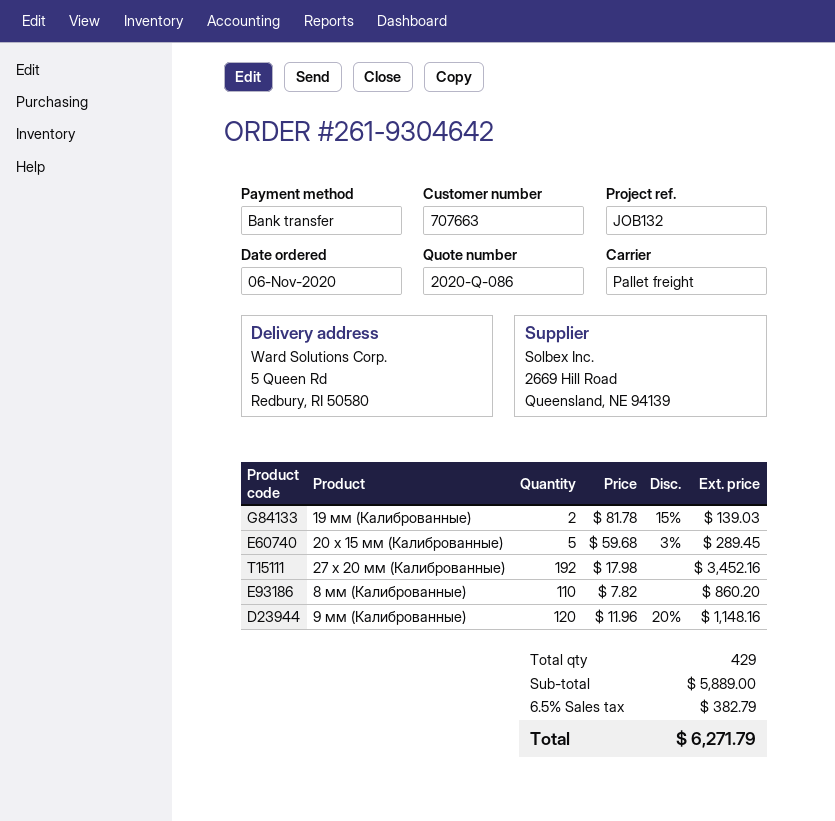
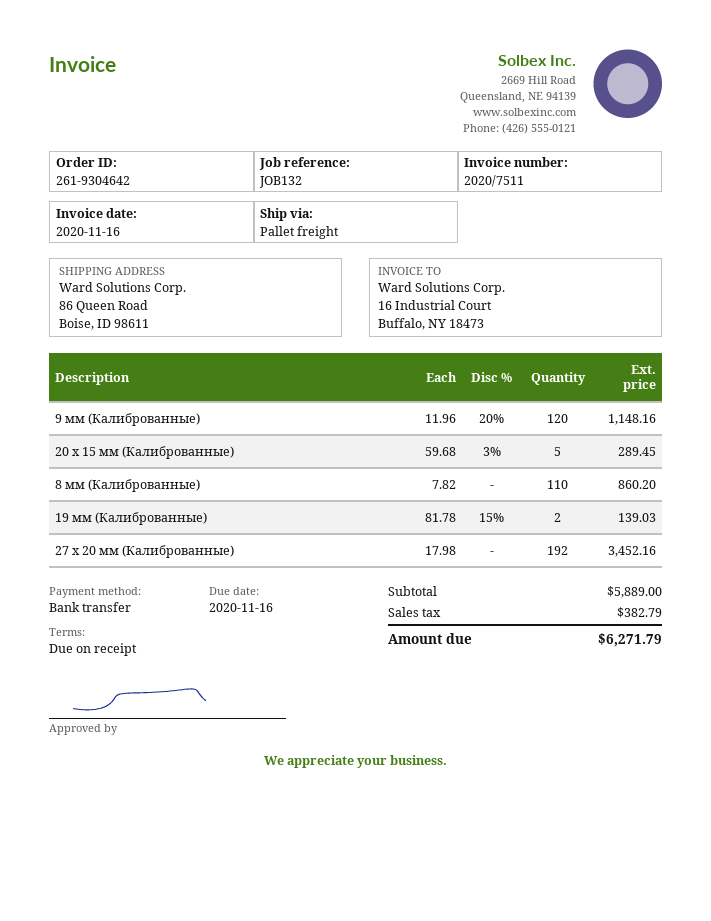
ship to: 5 Queen Rd, Redbury, RI 50580 -> 86 Queen Road, Boise, ID 98611

